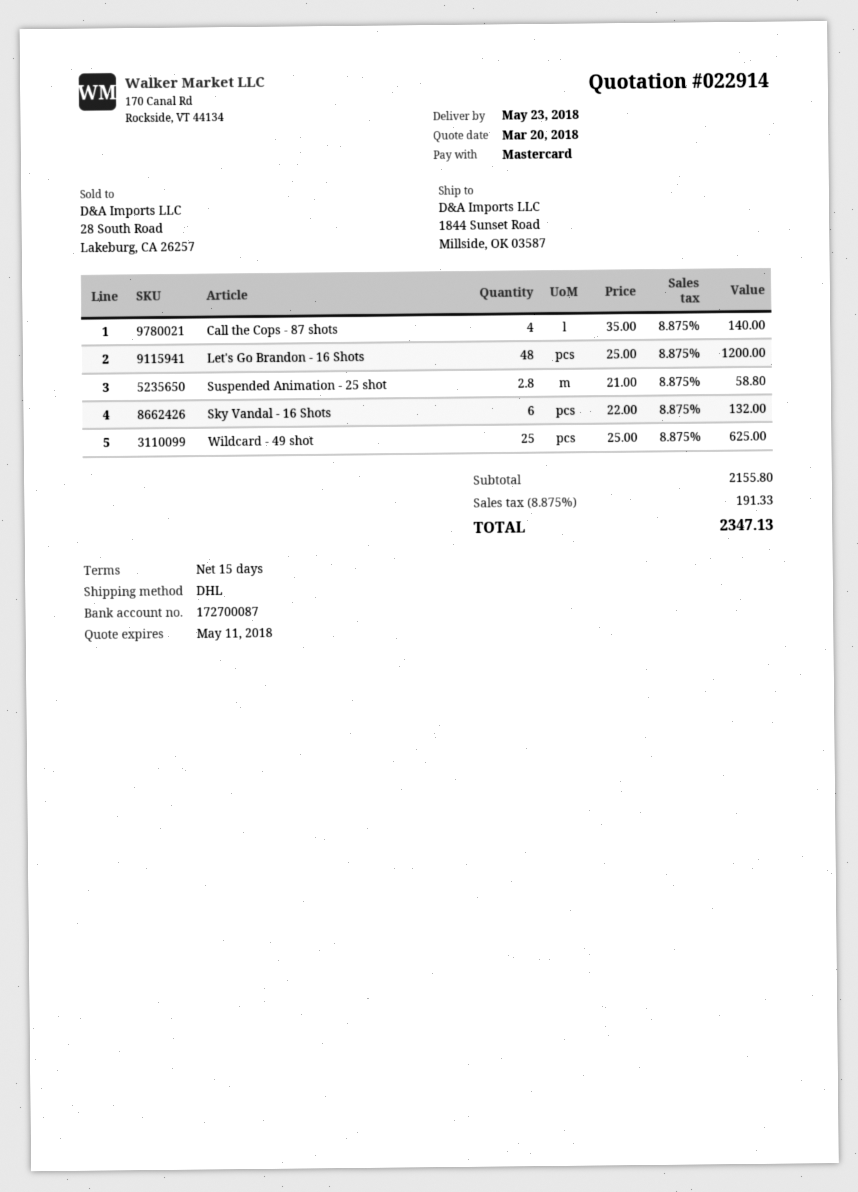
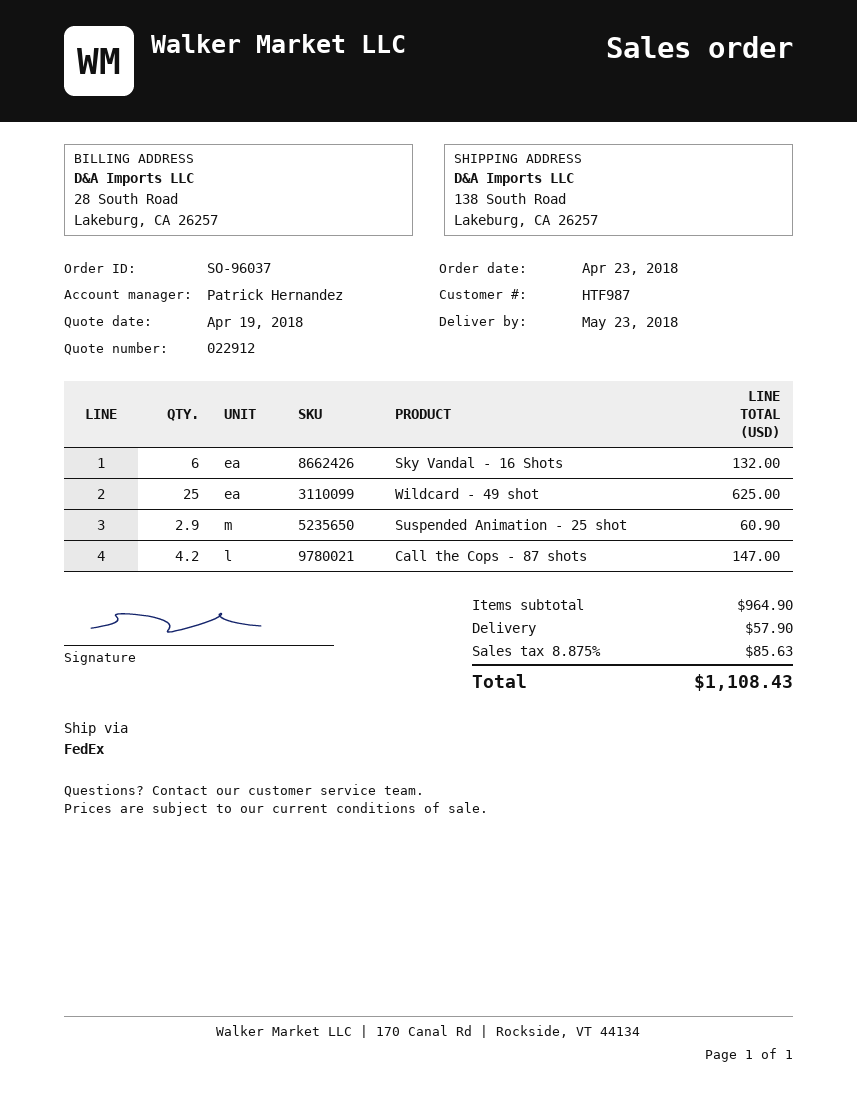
quote number: 022914 -> 022912
quote date: 2018-03-20 -> 2018-04-19
shipping method: DHL -> FedEx
ship to: 1844 Sunset Road, Millside, OK 03587 -> 138 South Road, Lakeburg, CA 26257
Call the Cops - 87 shots: 4 for 140.00 -> 4.2 for 147.00
Let's Go Brandon - 16 Shots: 48 for 1200.00 -> none
Suspended Animation - 25 shot: 2.8 for 58.80 -> 2.9 for 60.90
subtotal: 2155.80 -> 964.90
shipping: none -> 57.90
tax: 8.875% = 191.33 -> 8.875% = 85.63
total: 2347.13 -> 1108.43

